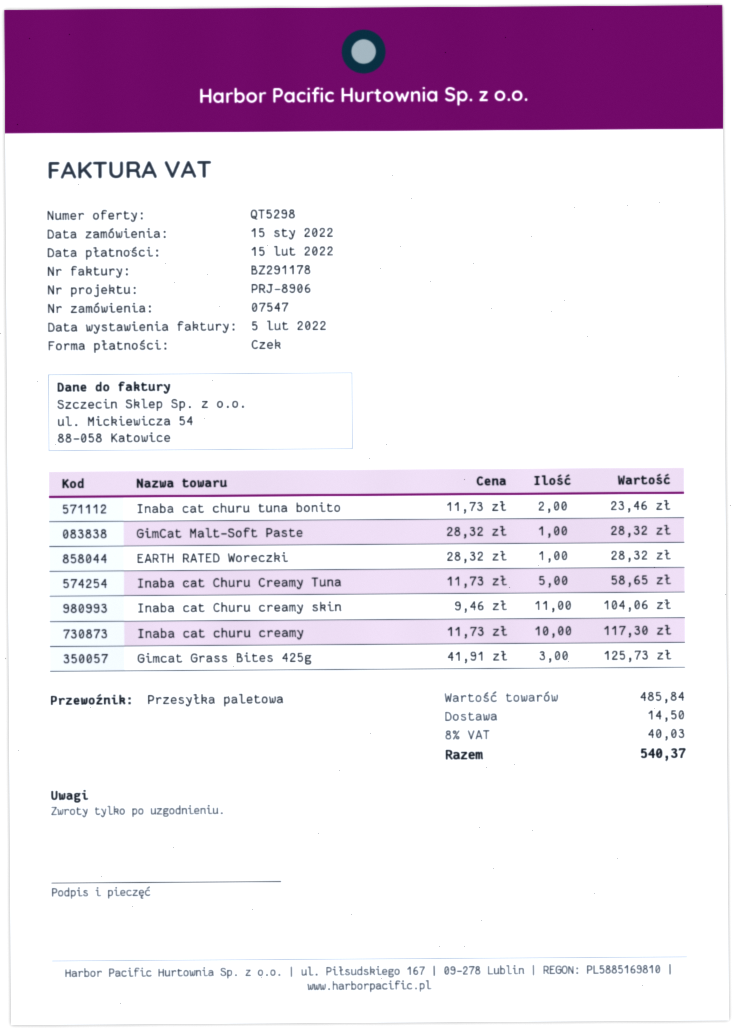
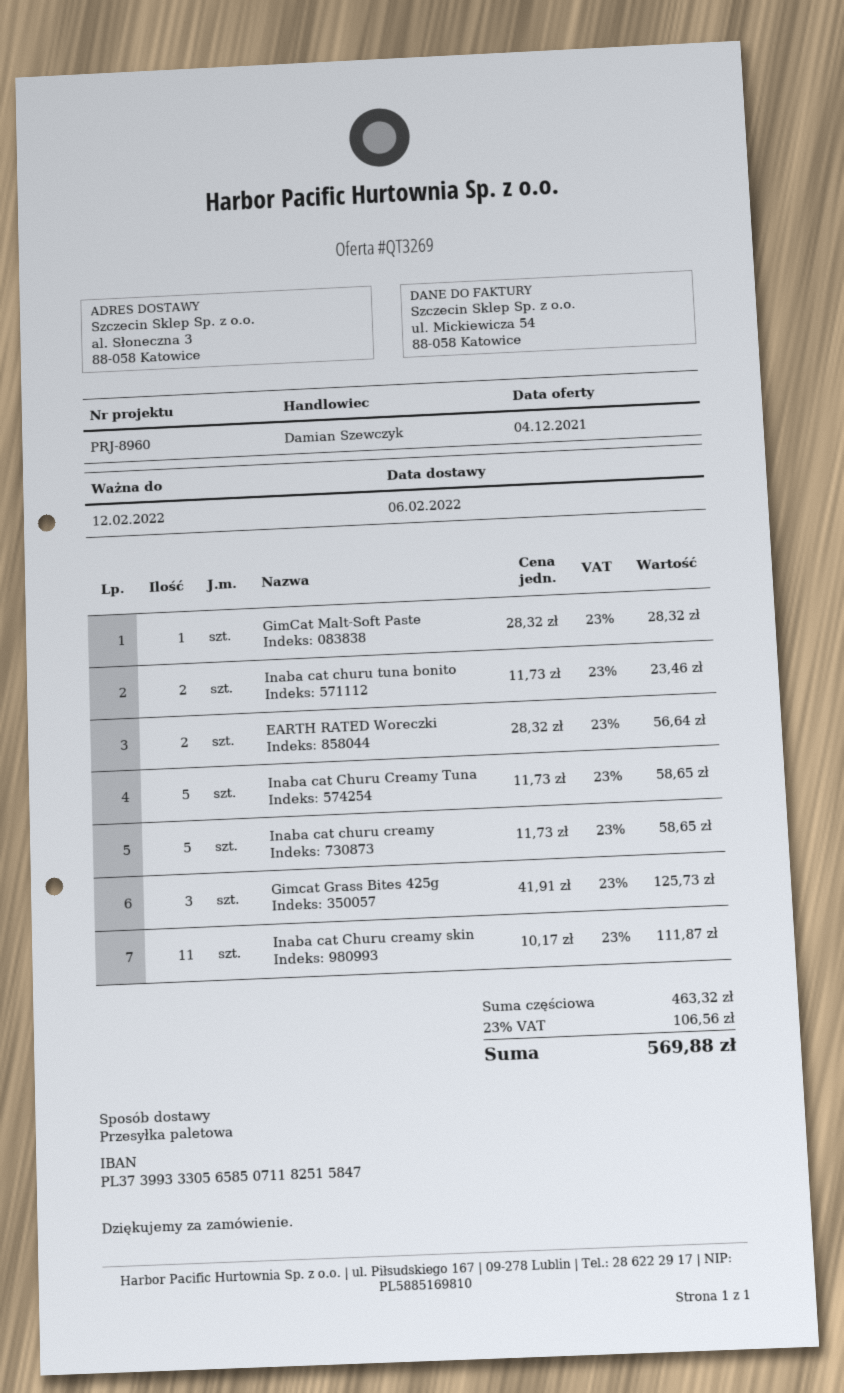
quote number: QT5298 -> QT3269
reference: PRJ-8906 -> PRJ-8960
EARTH RATED Woreczki: 1 x 28.32 = 28.32 -> 2 x 28.32 = 56.64
Inaba cat Churu creamy skin: 11 x 9.46 = 104.06 -> 11 x 10.17 = 111.87
Inaba cat churu creamy: 10 x 11.73 = 117.30 -> 5 x 11.73 = 58.65
subtotal: 485.84 -> 463.32
shipping: 14.50 -> none
tax: 8% = 40.03 -> 23% = 106.56
total: 540.37 -> 569.88

